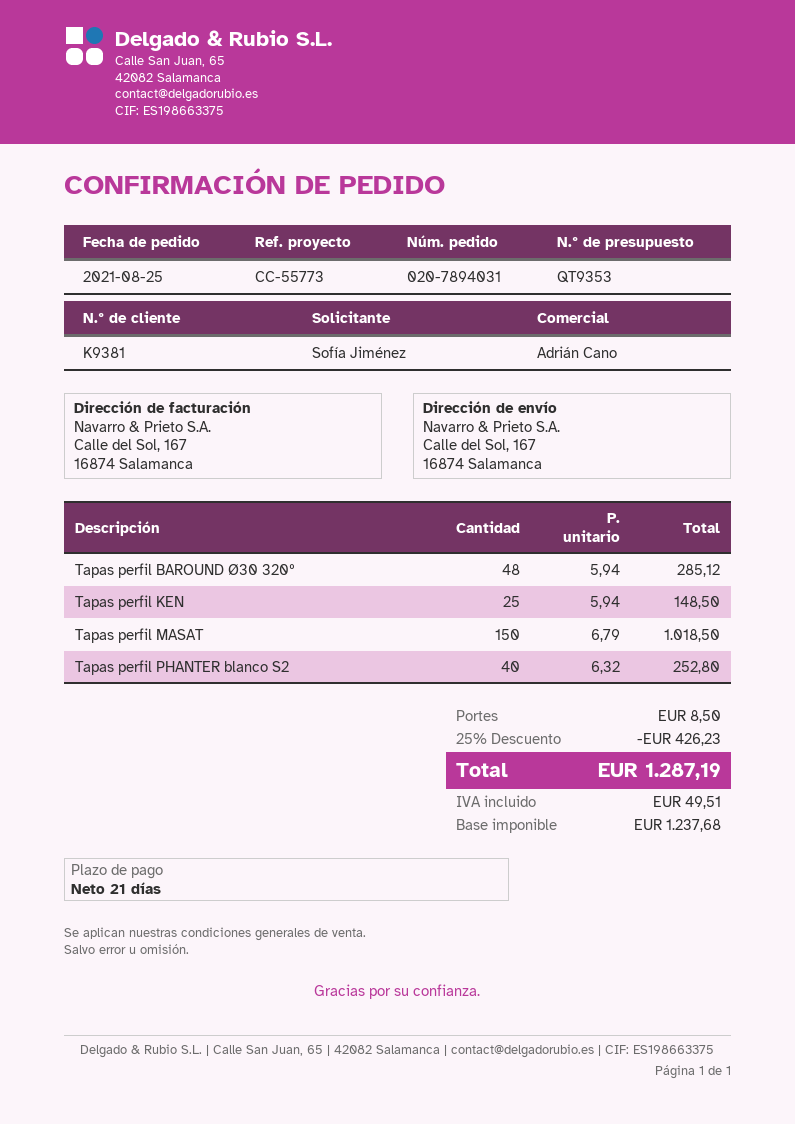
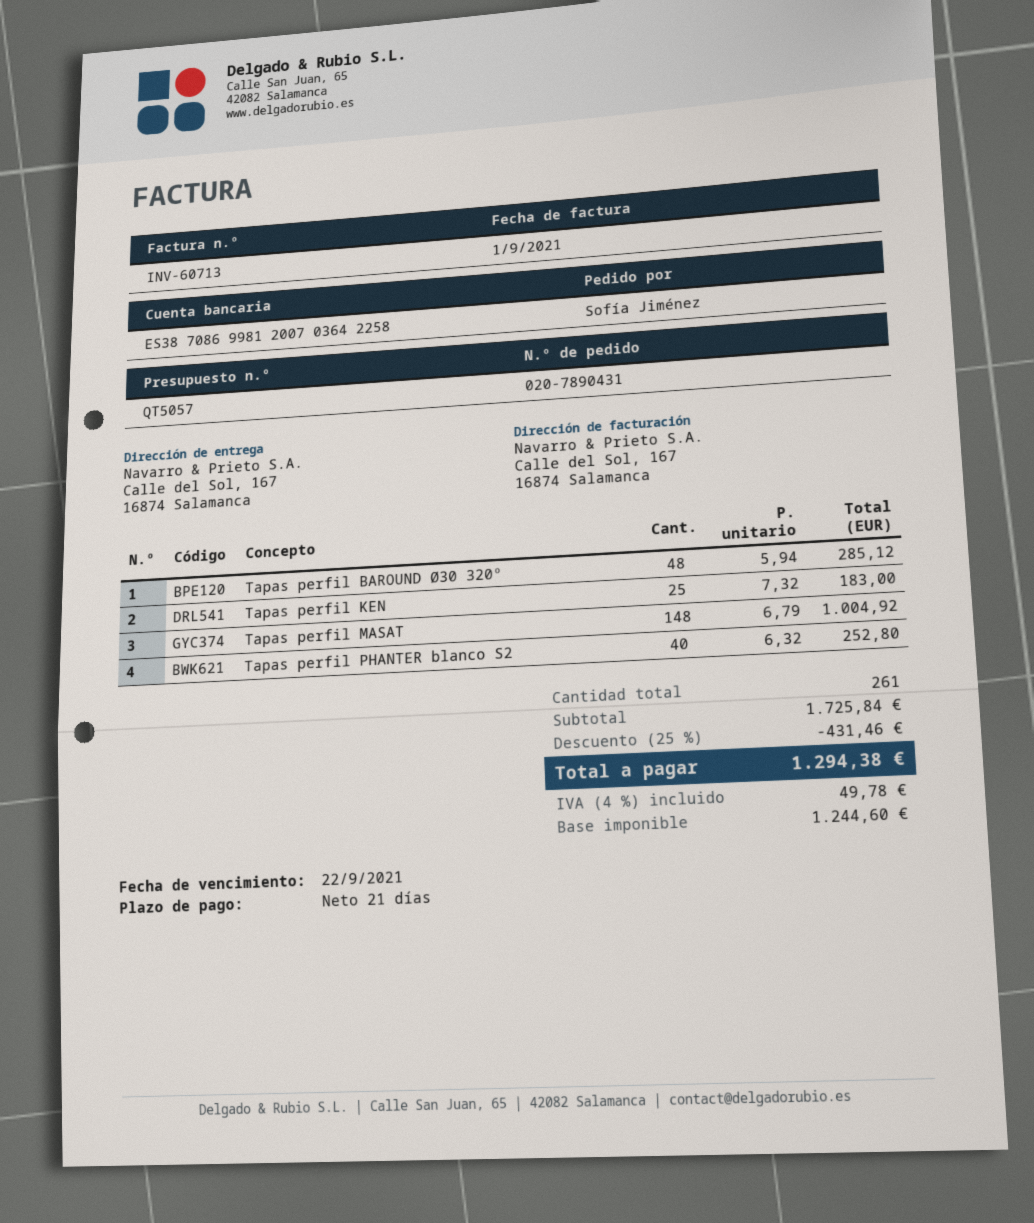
quote number: QT9353 -> QT5057
order number: 020-7894031 -> 020-7890431
Tapas perfil KEN: 25 x 5.94 = 148.50 -> 25 x 7.32 = 183.00
Tapas perfil MASAT: 150 x 6.79 = 1018.50 -> 148 x 6.79 = 1004.92
discount: 25% = 426.23 -> 25% = 431.46
shipping: 8.50 -> none
net: 1237.68 -> 1244.60
tax: 49.51 -> 49.78
total: 1287.19 -> 1294.38

